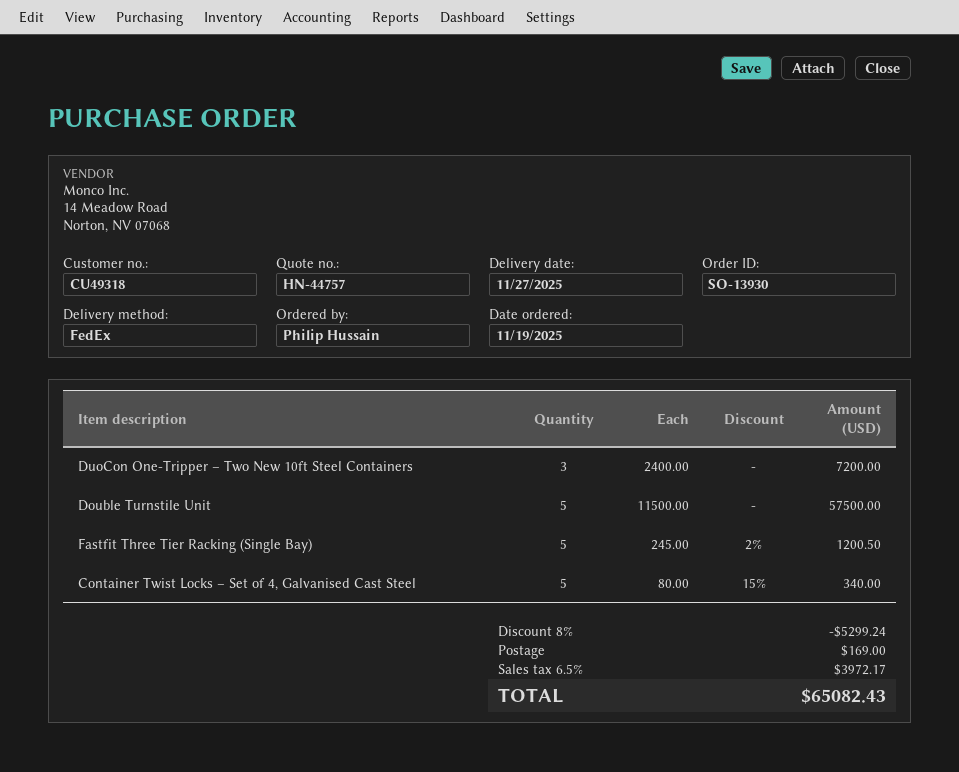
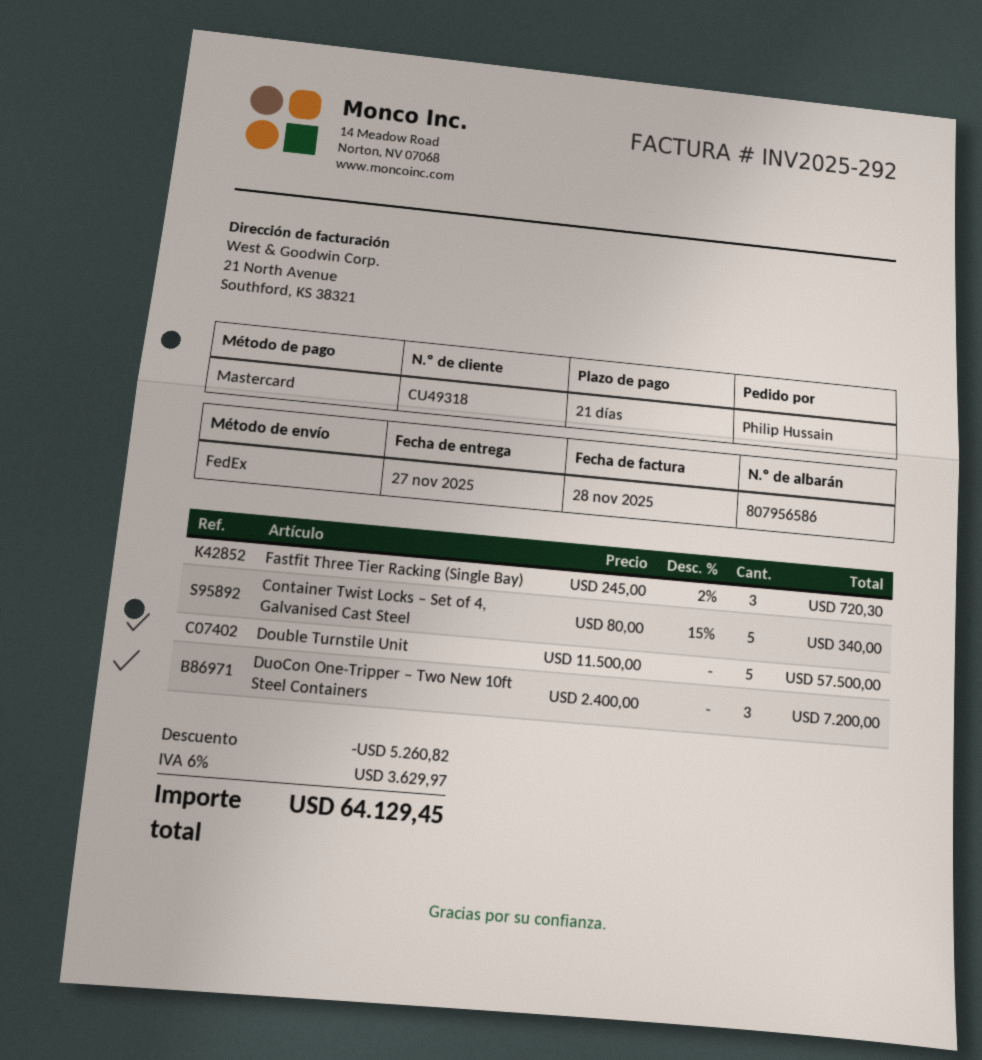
Fastfit Three Tier Racking (Single Bay): 5 x 245.00 - 2% = 1200.50 -> 3 x 245.00 - 2% = 720.30
discount: 5299.24 -> 5260.82
shipping: 169.00 -> none
tax: 6.5% = 3972.17 -> 6% = 3629.97
total: 65082.43 -> 64129.45

